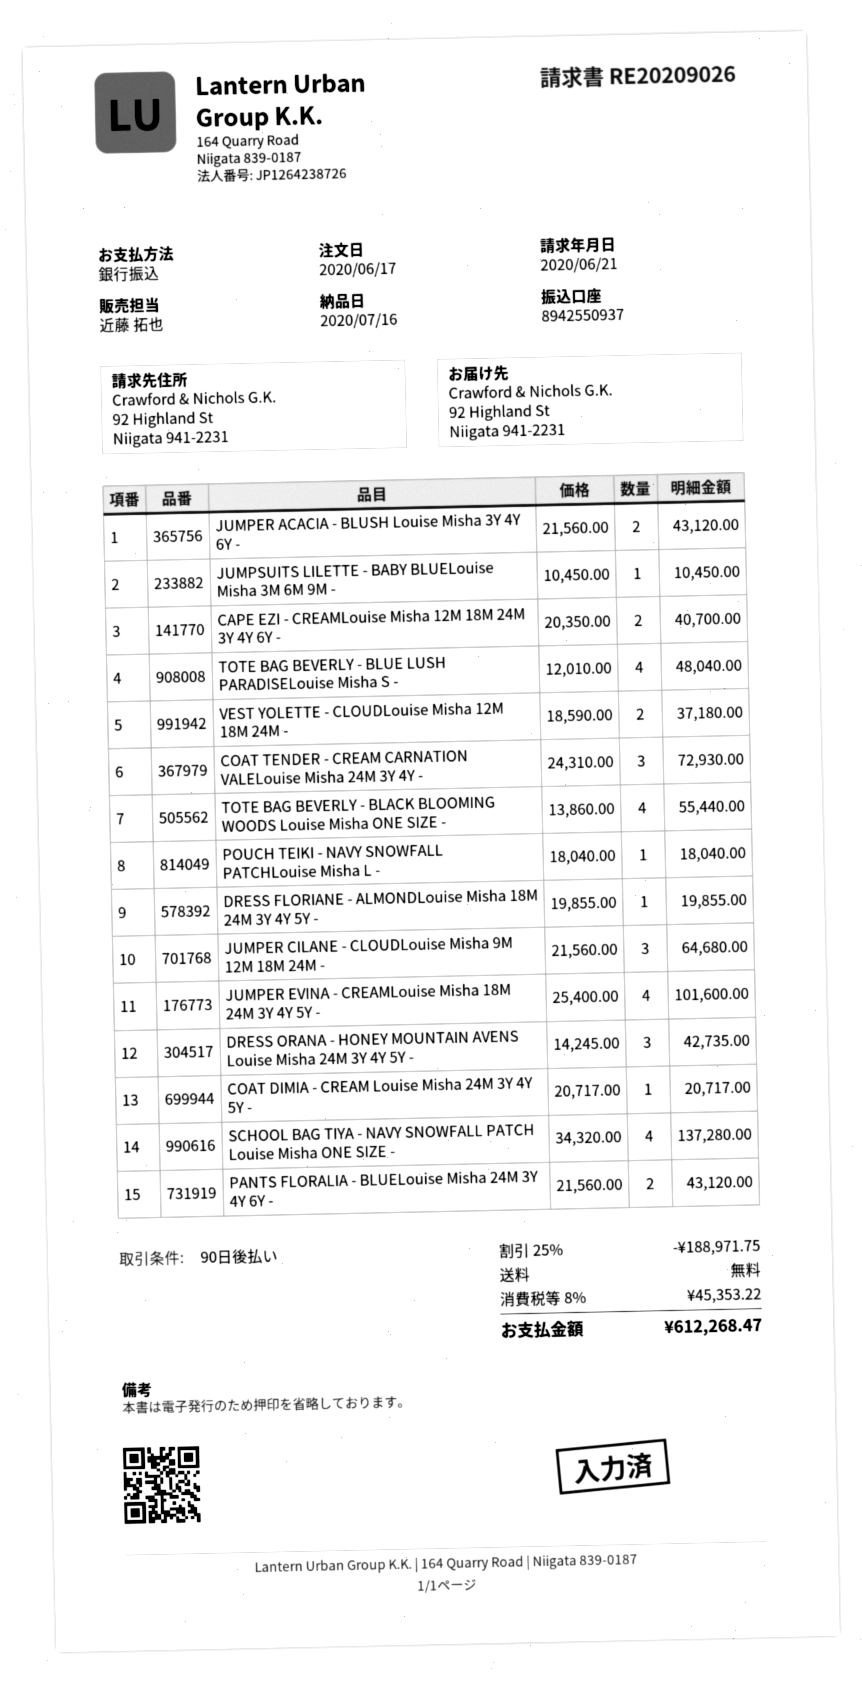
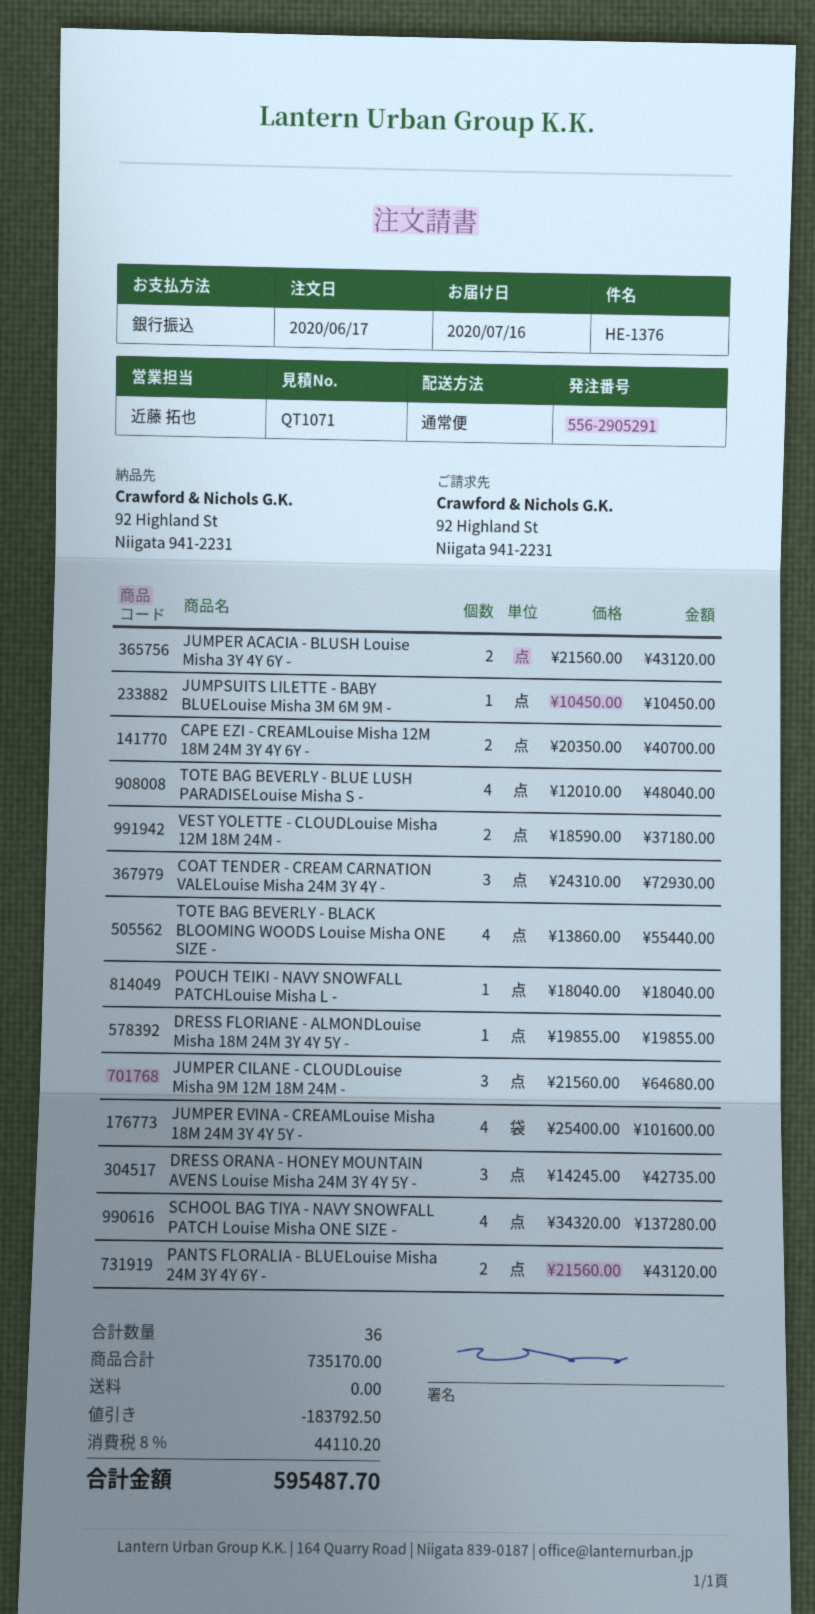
COAT DIMIA - CREAM Louise Misha 24M 3Y 4Y 5Y -: 1 x 20717.00 = 20717.00 -> none
discount: 188971.75 -> 183792.50
tax: 8% = 45353.22 -> 8% = 44110.20
total: 612268.47 -> 595487.70

